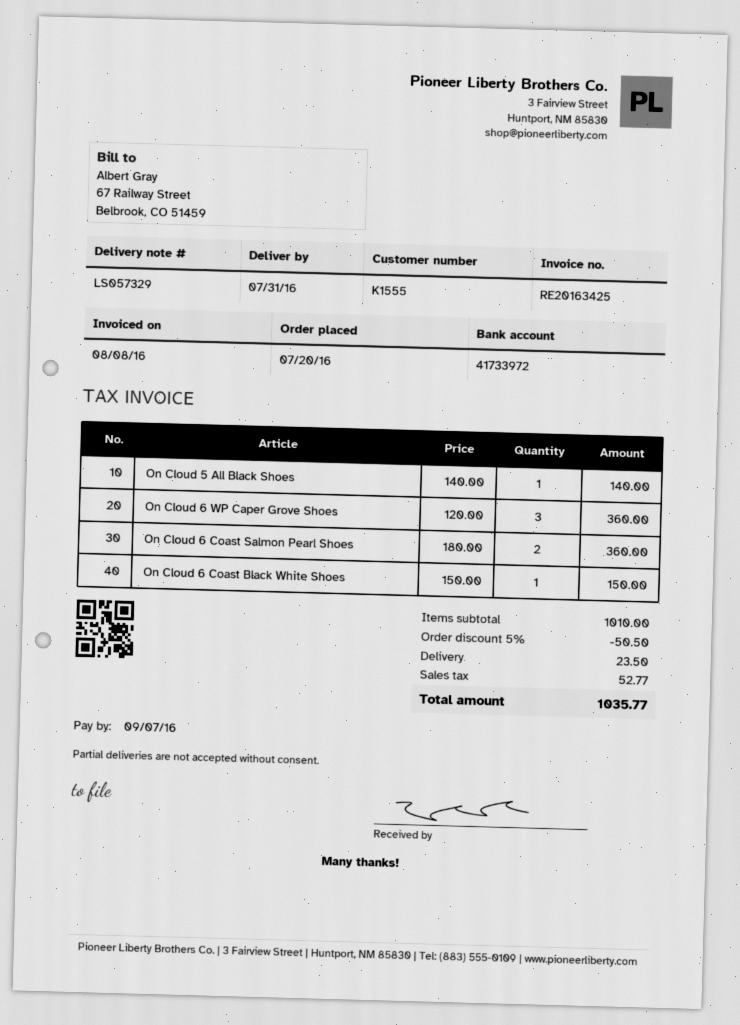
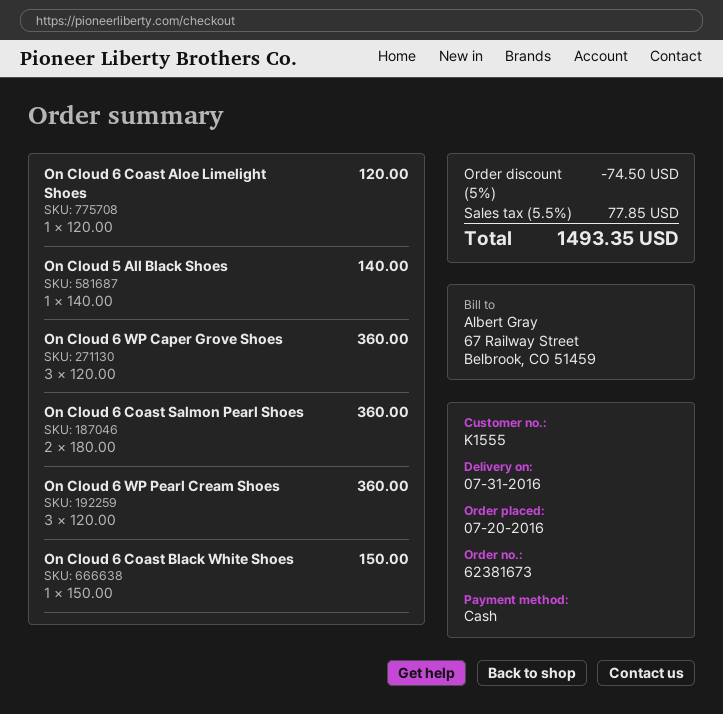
On Cloud 6 Coast Aloe Limelight Shoes: none -> 1 x 120.00 = 120.00
On Cloud 6 WP Pearl Cream Shoes: none -> 3 x 120.00 = 360.00
discount: 5% = 50.50 -> 5% = 74.50
shipping: 23.50 -> none
tax: 52.77 -> 77.85
total: 1035.77 -> 1493.35

